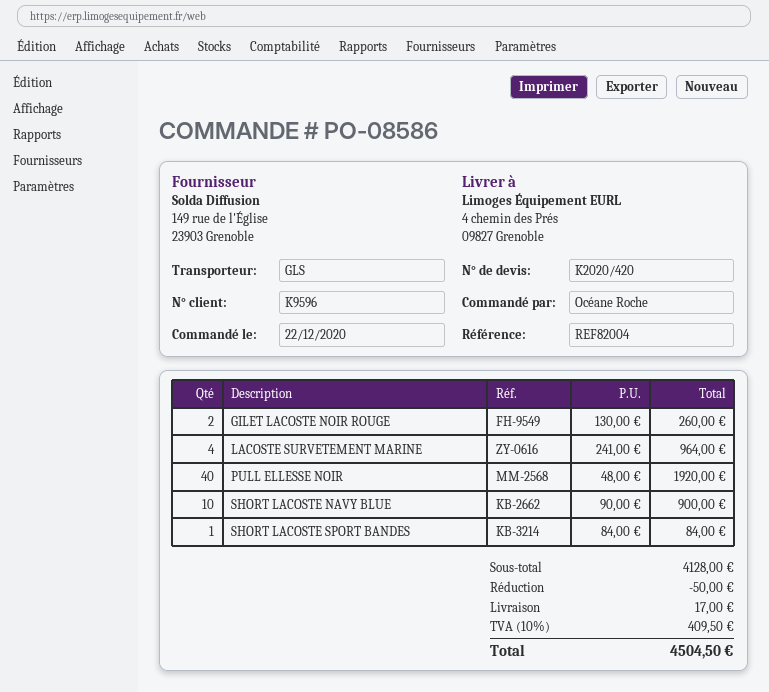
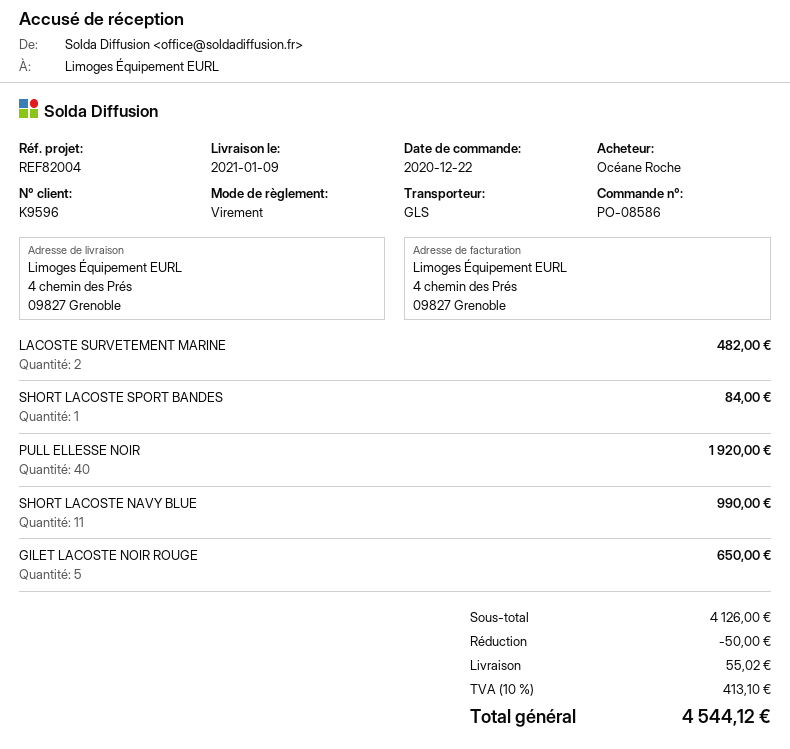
GILET LACOSTE NOIR ROUGE: 2 for 260.00 -> 5 for 650.00
LACOSTE SURVETEMENT MARINE: 4 for 964.00 -> 2 for 482.00
SHORT LACOSTE NAVY BLUE: 10 for 900.00 -> 11 for 990.00
subtotal: 4128.00 -> 4126.00
shipping: 17.00 -> 55.02
tax: 10% = 409.50 -> 10% = 413.10
total: 4504.50 -> 4544.12

